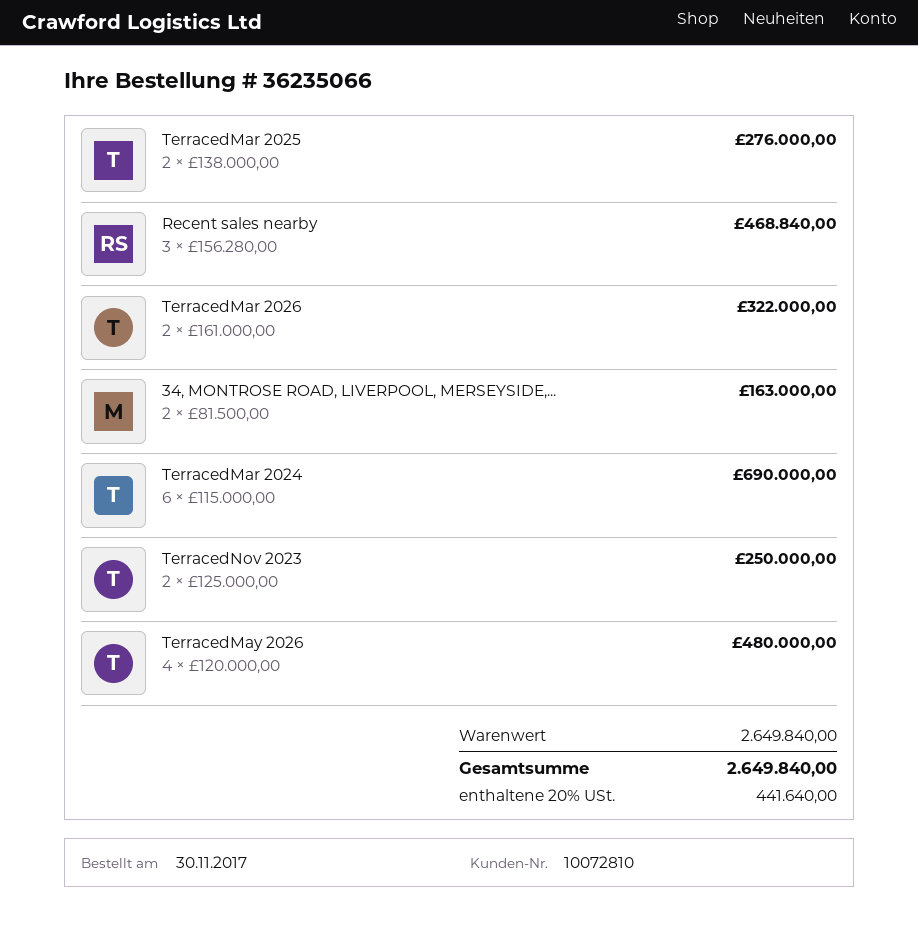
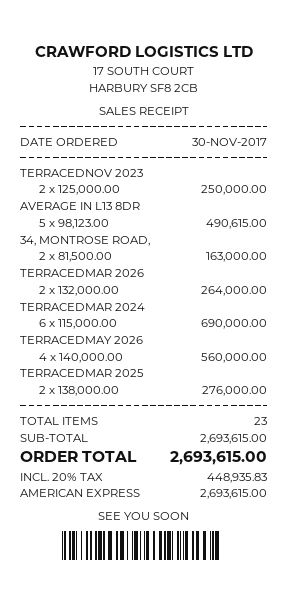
Recent sales nearby: 3 x 156280.00 = 468840.00 -> none
TerracedMar 2026: 2 x 161000.00 = 322000.00 -> 2 x 132000.00 = 264000.00
TerracedMay 2026: 4 x 120000.00 = 480000.00 -> 4 x 140000.00 = 560000.00
AVERAGE IN L13 8DR: none -> 5 x 98123.00 = 490615.00
subtotal: 2649840.00 -> 2693615.00
tax: 20% = 441640.00 -> 20% = 448935.83
total: 2649840.00 -> 2693615.00

